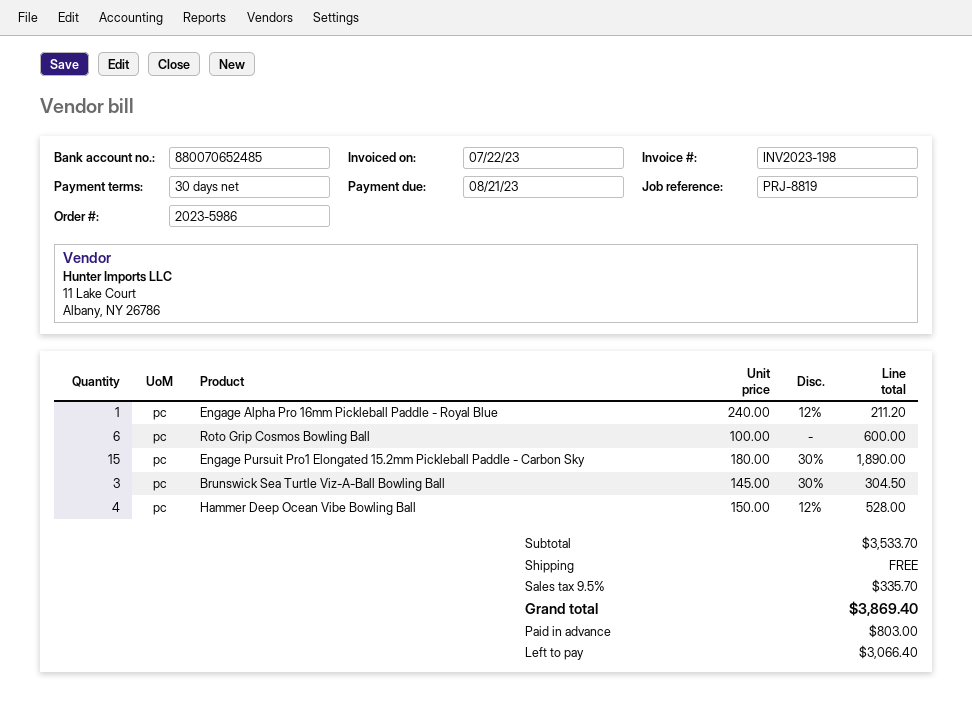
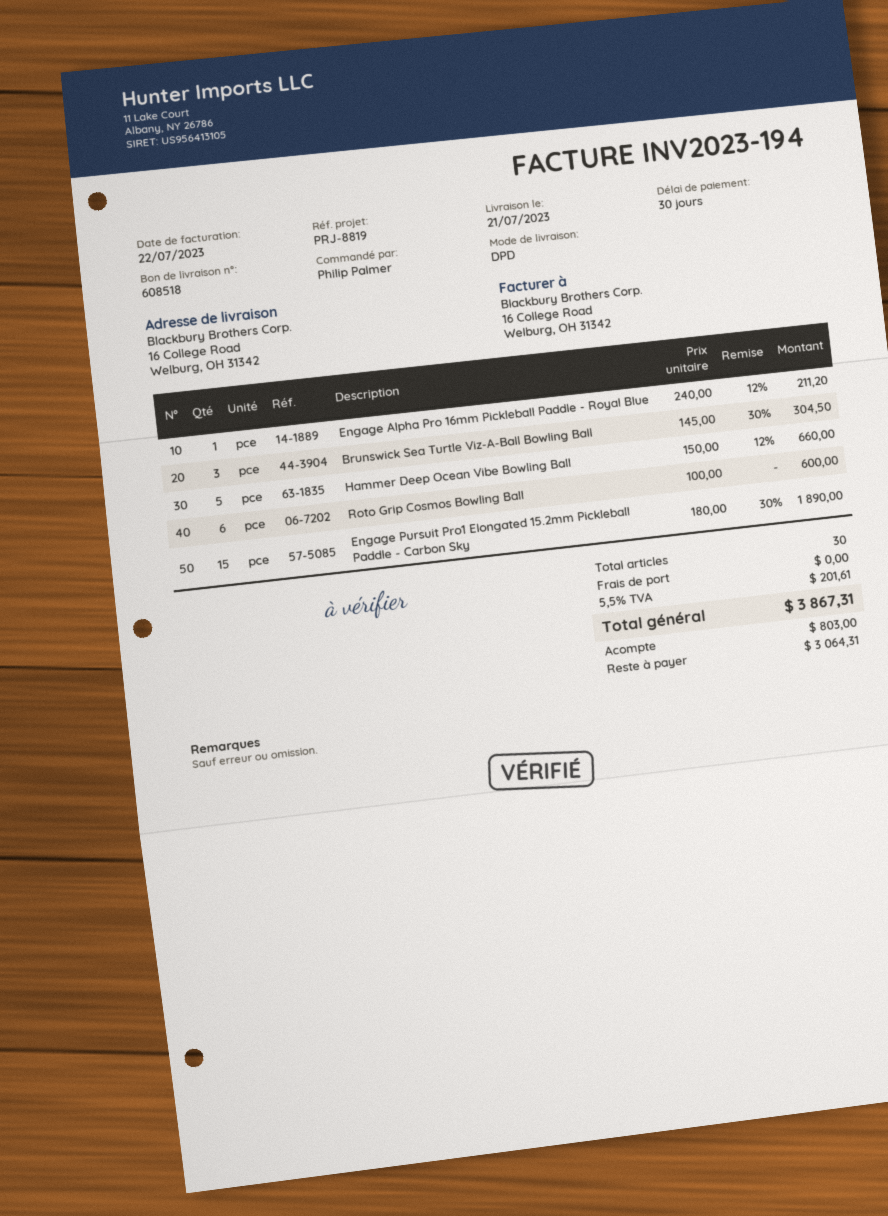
invoice number: INV2023-198 -> INV2023-194
Hammer Deep Ocean Vibe Bowling Ball: 4 x 150.00 - 12% = 528.00 -> 5 x 150.00 - 12% = 660.00
tax: 9.5% = 335.70 -> 5.5% = 201.61
total: 3869.40 -> 3867.31
balance: 3066.40 -> 3064.31

